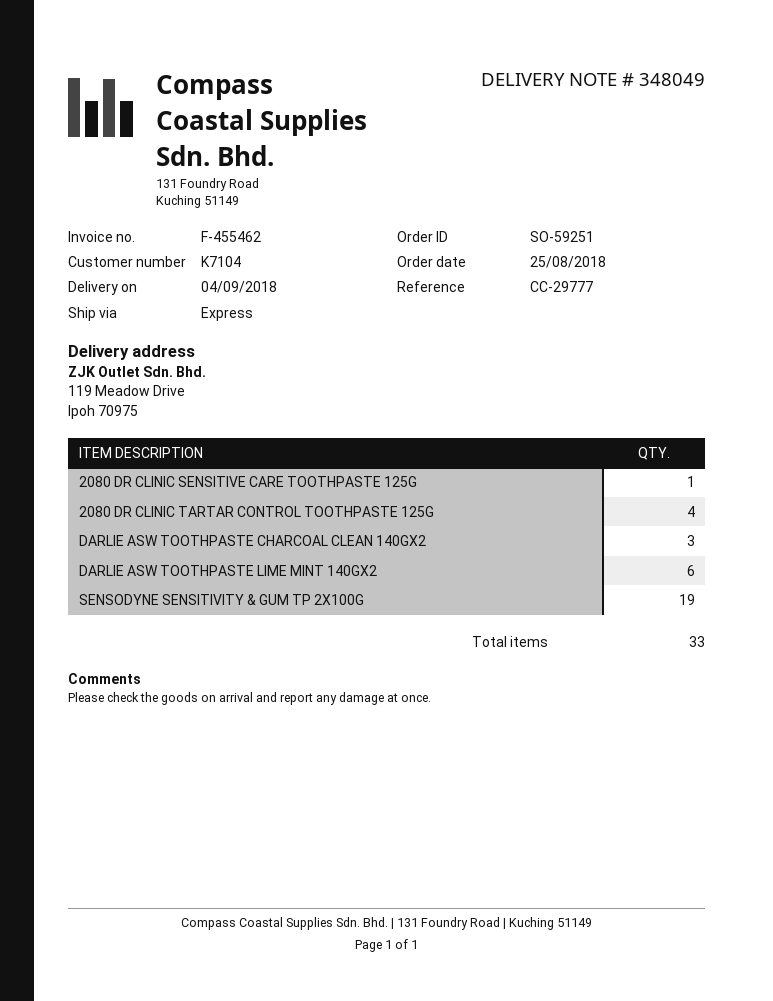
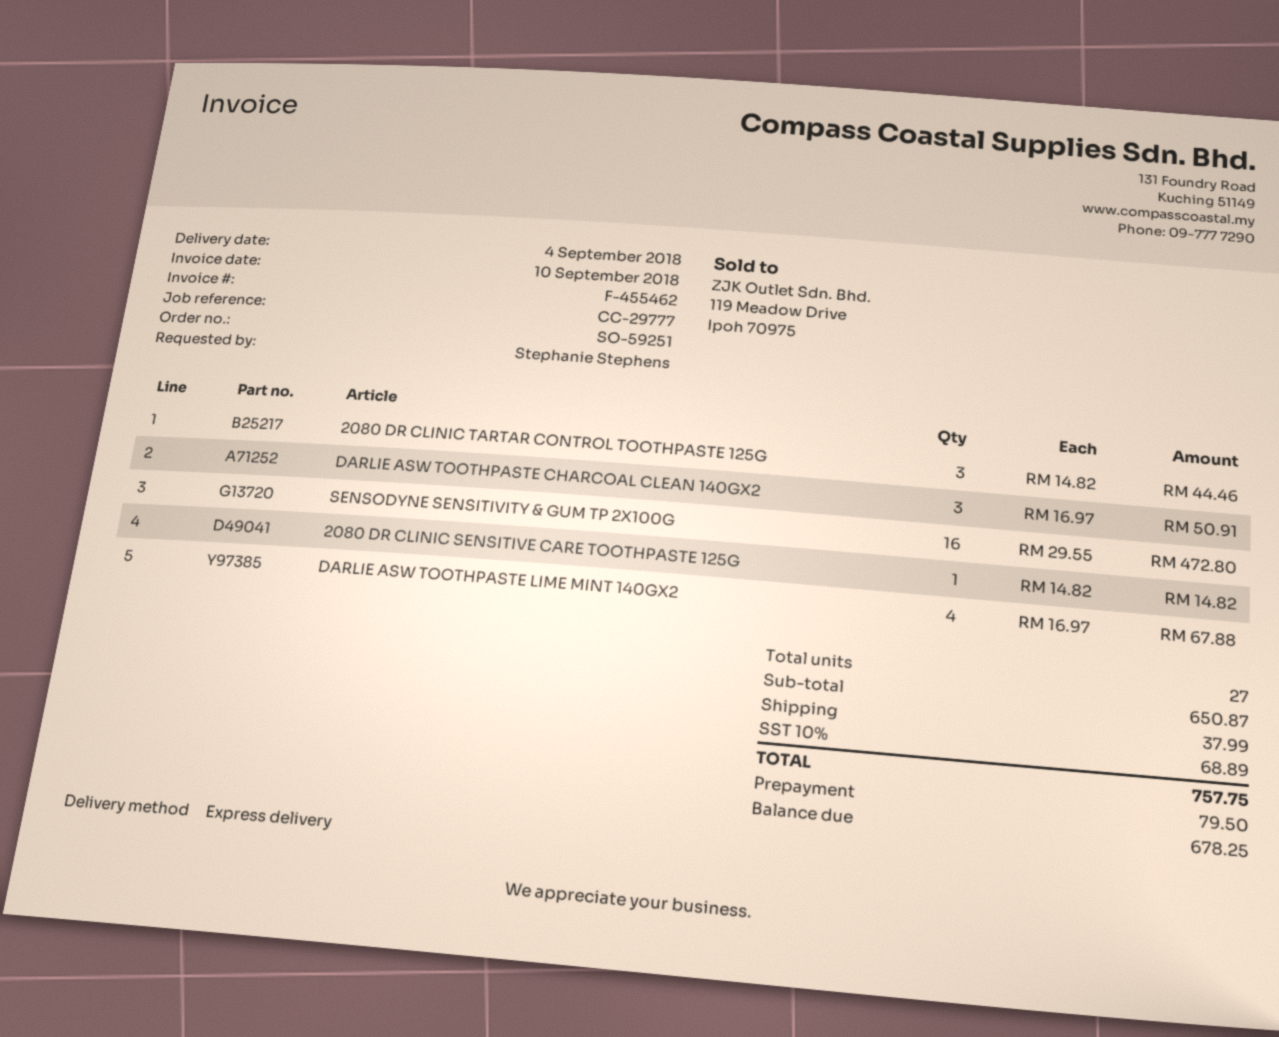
2080 DR CLINIC TARTAR CONTROL TOOTHPASTE 125G: 4 -> 3
DARLIE ASW TOOTHPASTE LIME MINT 140GX2: 6 -> 4
SENSODYNE SENSITIVITY & GUM TP 2X100G: 19 -> 16
total quantity: 33 -> 27

